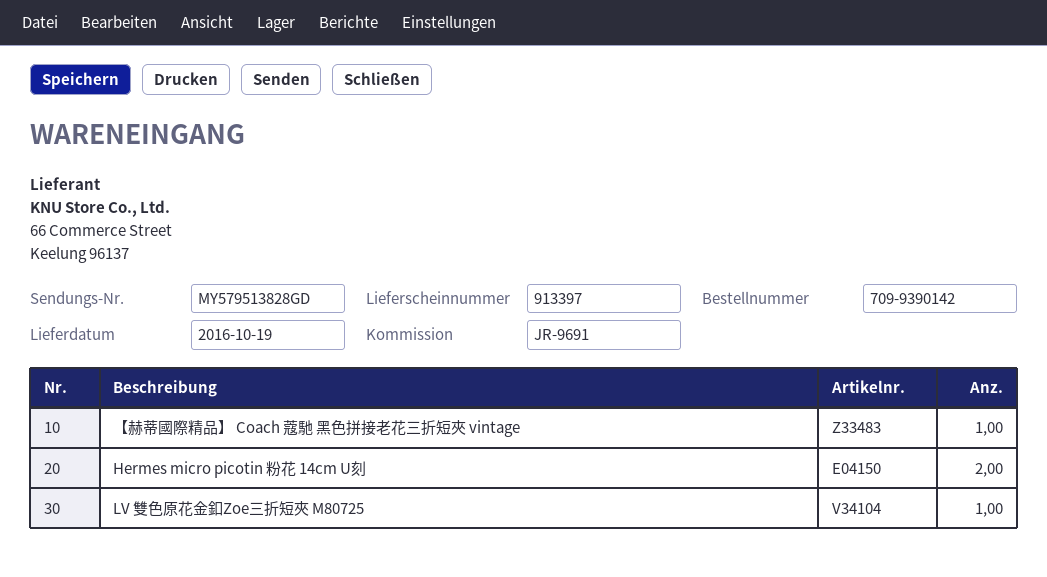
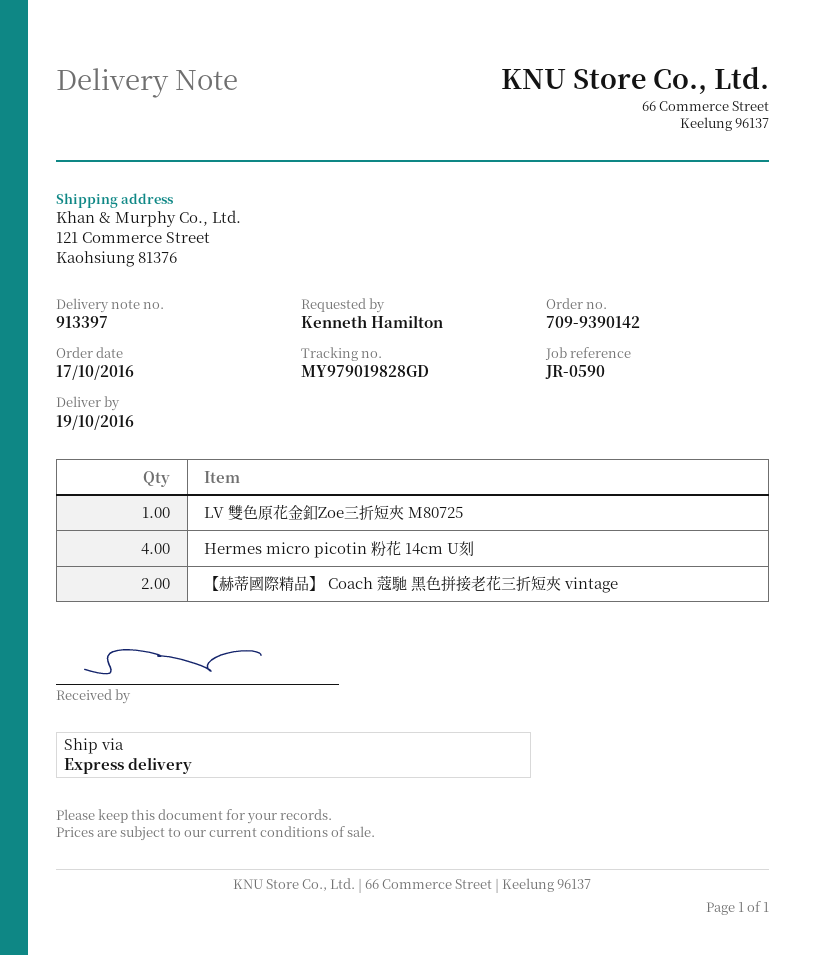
reference: JR-9691 -> JR-0590
tracking number: MY579513828GD -> MY979019828GD
【赫蒂國際精品】 Coach 蔻馳 黑色拼接老花三折短夾 vintage: 1 -> 2
Hermes micro picotin 粉花 14cm U刻: 2 -> 4

